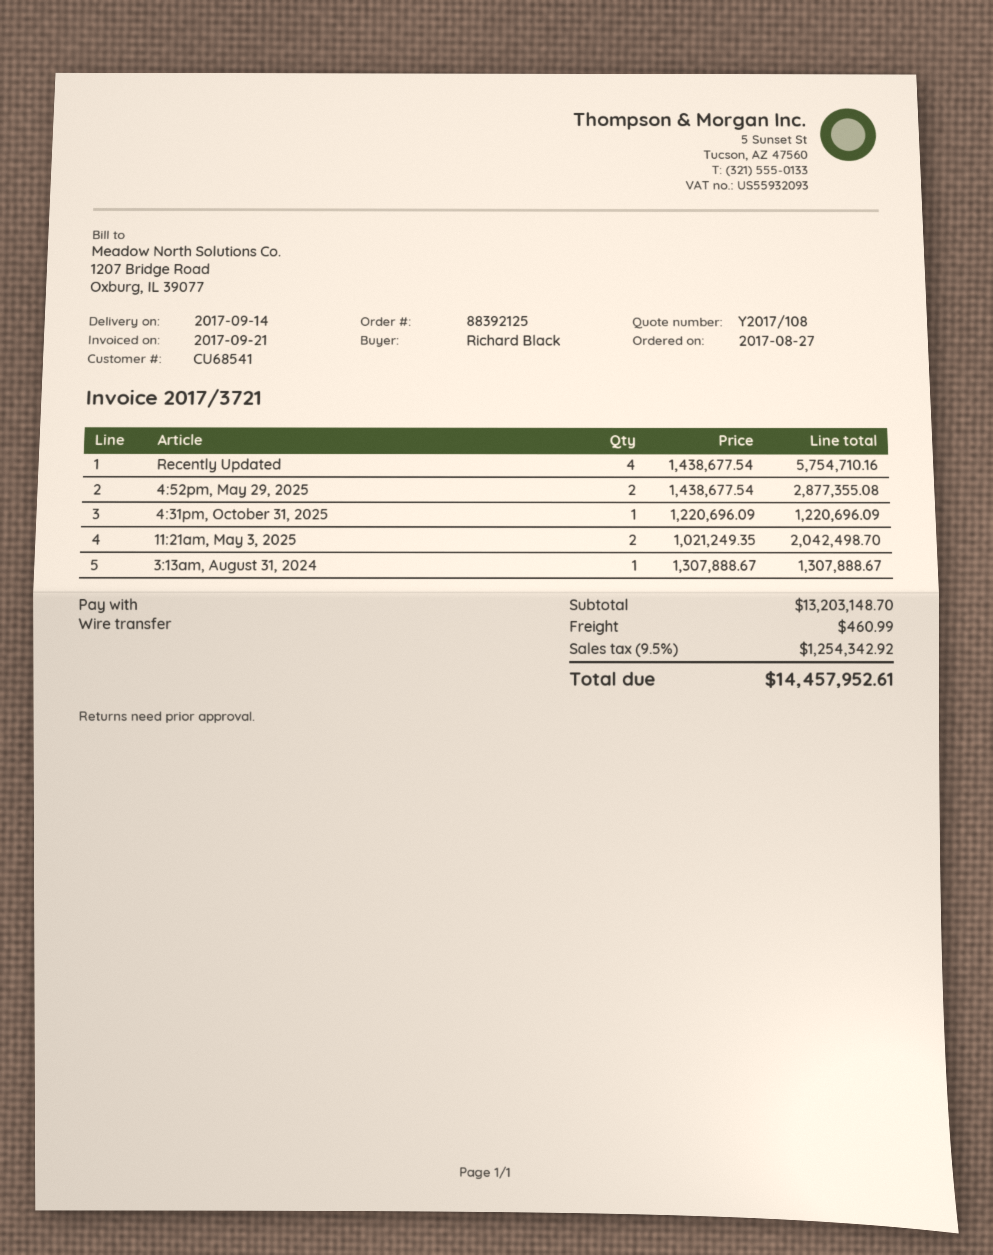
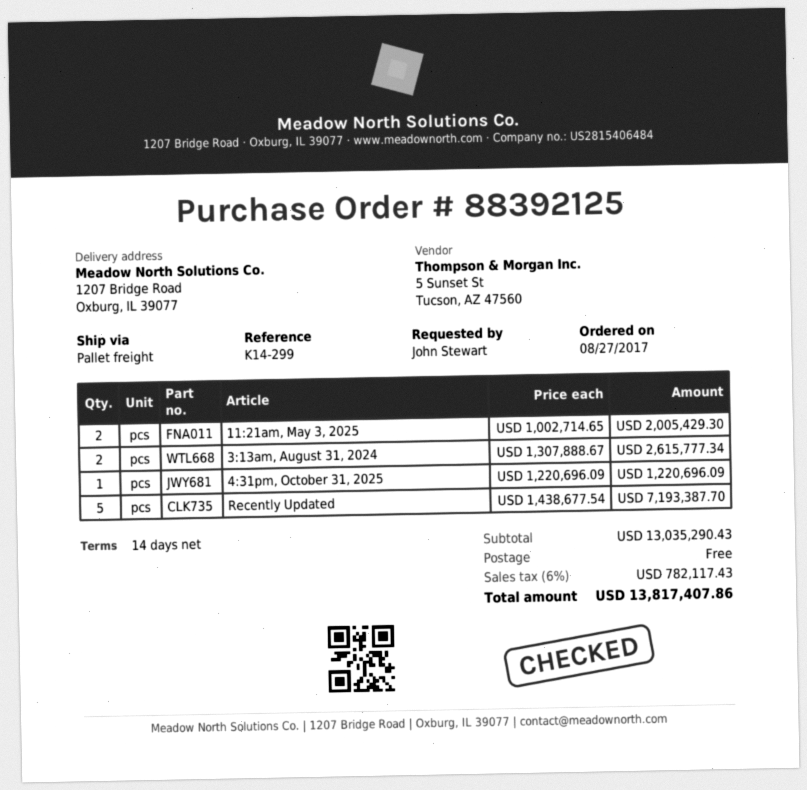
ordered by: Richard Black -> John Stewart
Recently Updated: 4 x 1438677.54 = 5754710.16 -> 5 x 1438677.54 = 7193387.70
4:52pm, May 29, 2025: 2 x 1438677.54 = 2877355.08 -> none
11:21am, May 3, 2025: 2 x 1021249.35 = 2042498.70 -> 2 x 1002714.65 = 2005429.30
3:13am, August 31, 2024: 1 x 1307888.67 = 1307888.67 -> 2 x 1307888.67 = 2615777.34
subtotal: 13203148.70 -> 13035290.43
shipping: 460.99 -> 0.00
tax: 9.5% = 1254342.92 -> 6% = 782117.43
total: 14457952.61 -> 13817407.86

